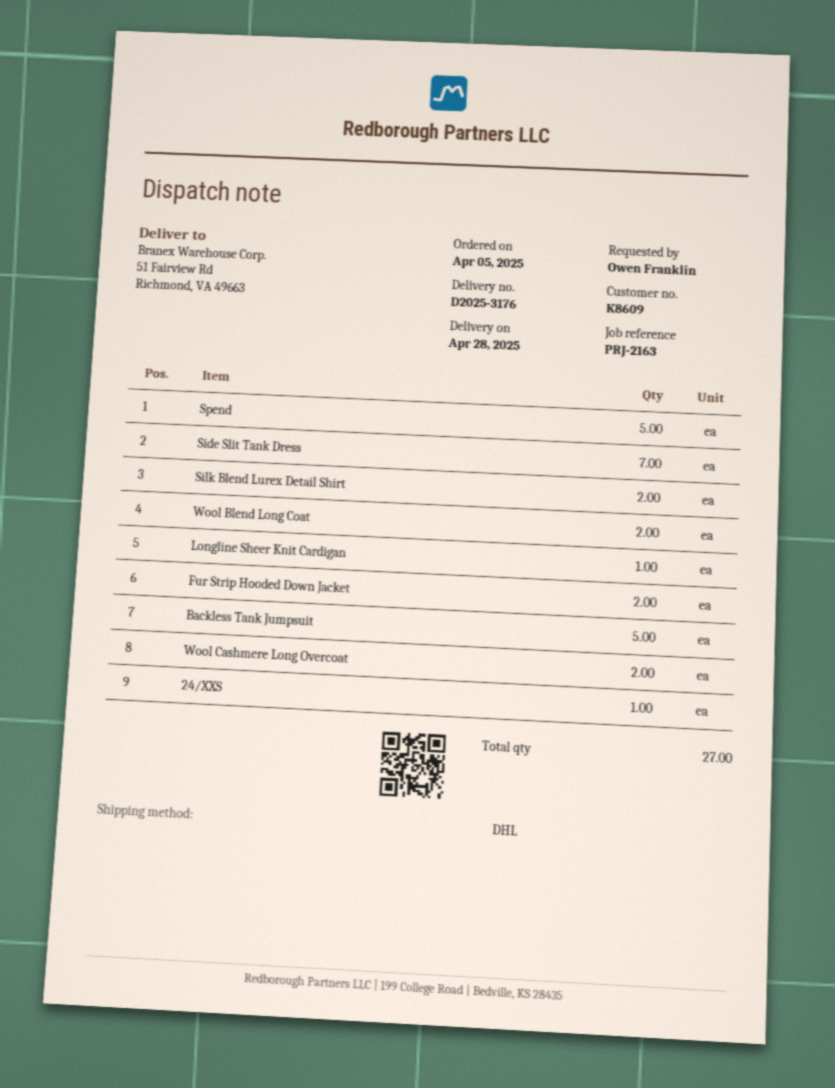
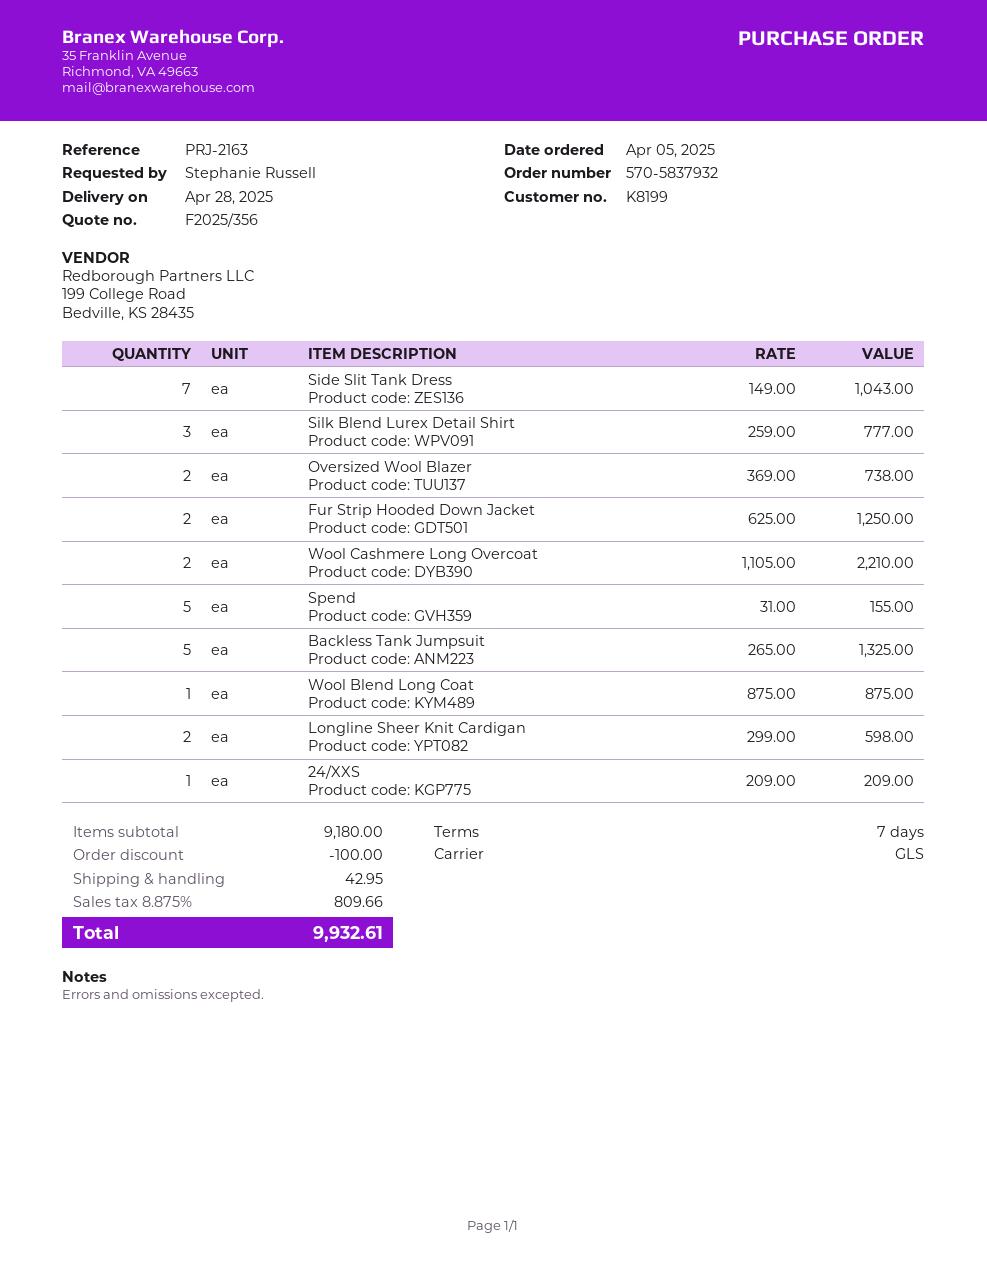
customer number: K8609 -> K8199
ordered by: Owen Franklin -> Stephanie Russell
shipping method: DHL -> GLS
Silk Blend Lurex Detail Shirt: 2 -> 3
Wool Blend Long Coat: 2 -> 1
Longline Sheer Knit Cardigan: 1 -> 2
Oversized Wool Blazer: none -> 2

